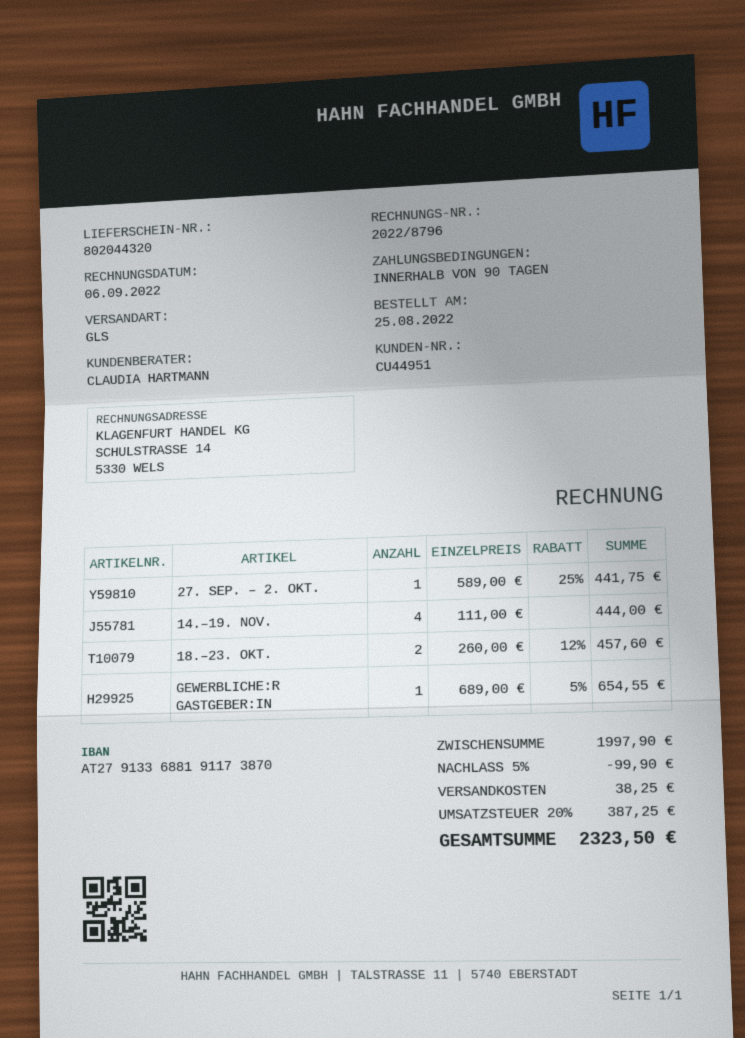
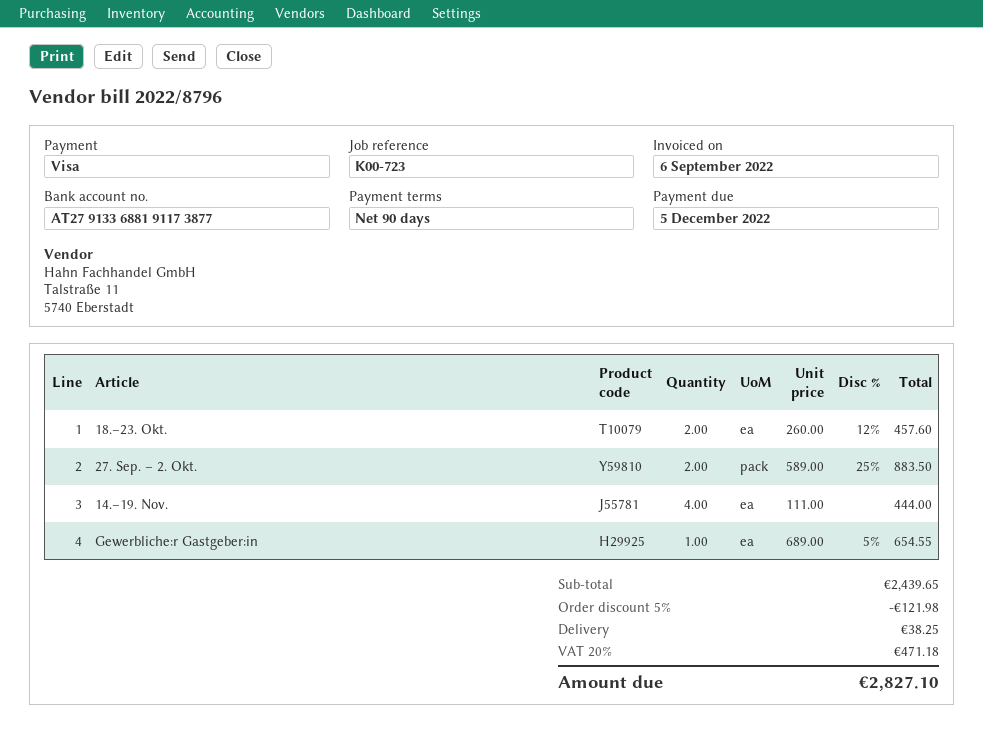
bank account: AT279133688191173870 -> AT279133688191173877
27. SEP. – 2. OKT.: 1 x 589.00 - 25% = 441.75 -> 2 x 589.00 - 25% = 883.50
subtotal: 1997.90 -> 2439.65
discount: 5% = 99.90 -> 5% = 121.98
tax: 20% = 387.25 -> 20% = 471.18
total: 2323.50 -> 2827.10

